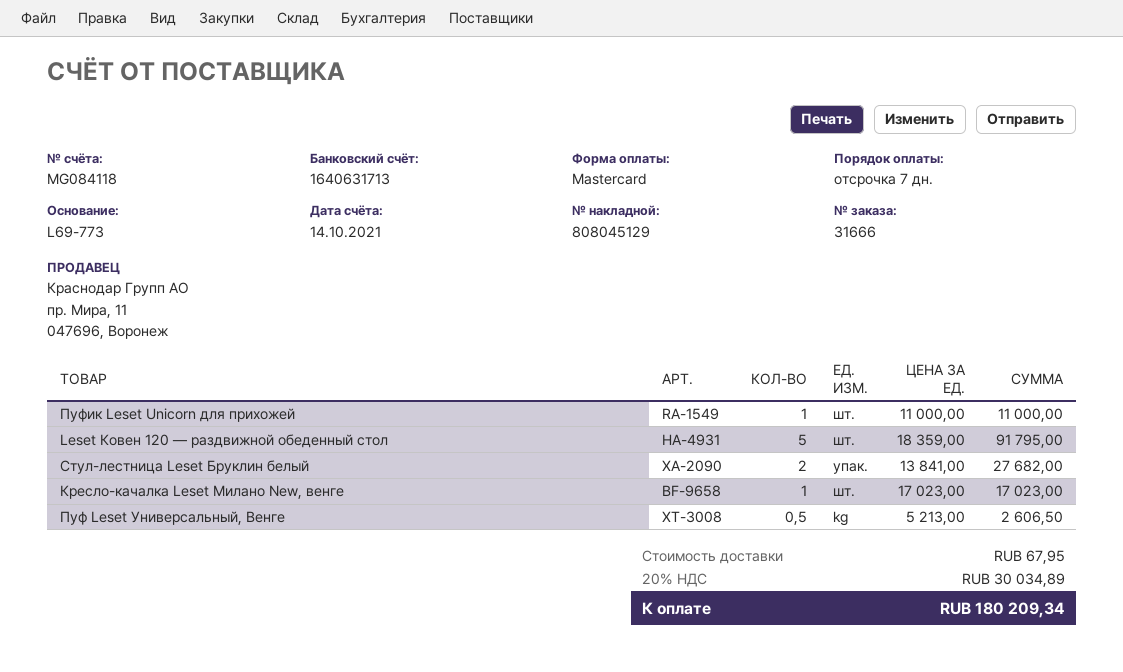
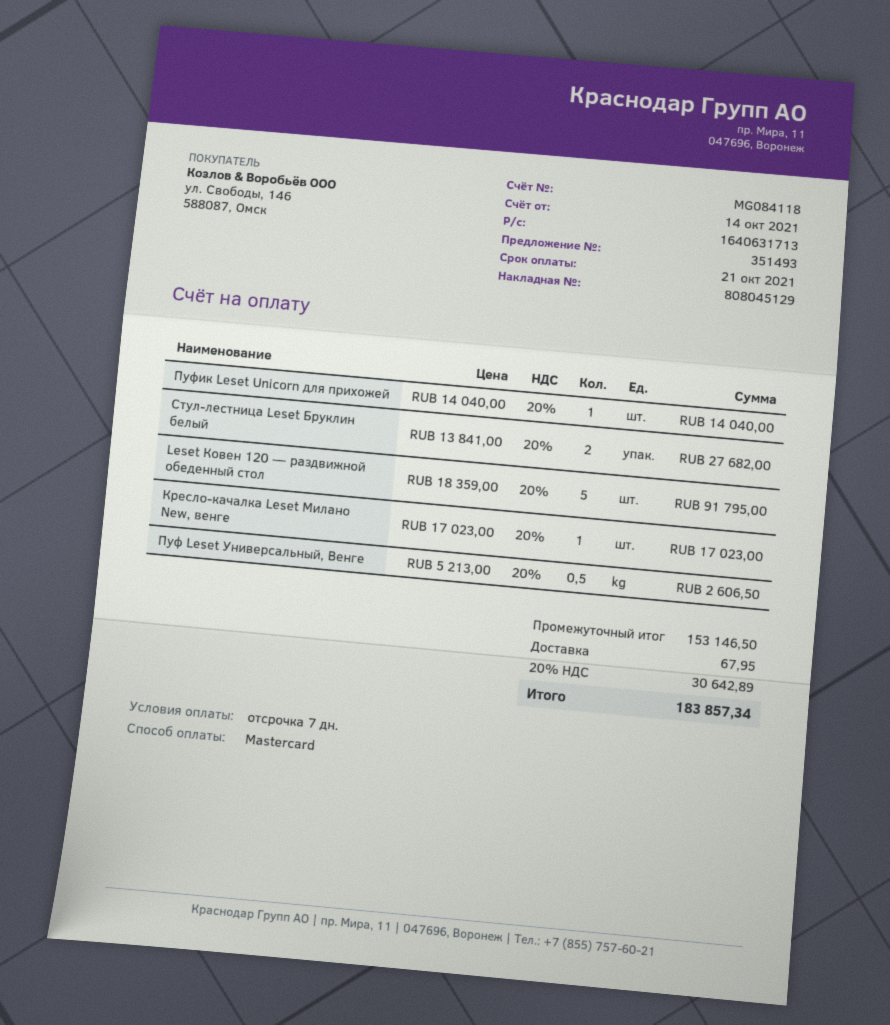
Пуфик Leset Unicorn для прихожей: 1 x 11000.00 = 11000.00 -> 1 x 14040.00 = 14040.00
tax: 20% = 30034.89 -> 20% = 30642.89
total: 180209.34 -> 183857.34

